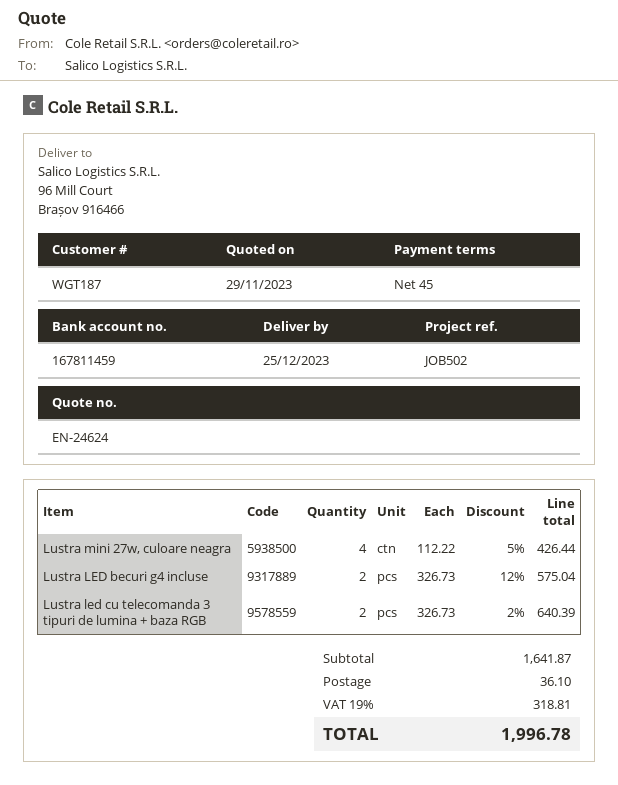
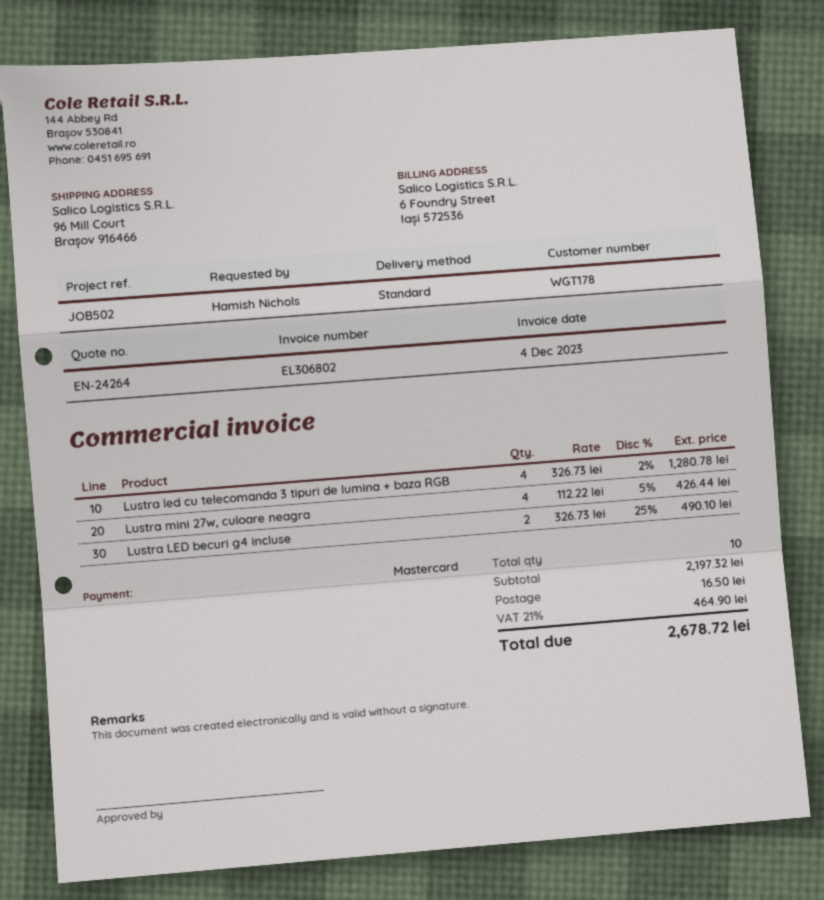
quote number: EN-24624 -> EN-24264
customer number: WGT187 -> WGT178
Lustra LED becuri g4 incluse: 2 x 326.73 - 12% = 575.04 -> 2 x 326.73 - 25% = 490.10
Lustra led cu telecomanda 3 tipuri de lumina + baza RGB: 2 x 326.73 - 2% = 640.39 -> 4 x 326.73 - 2% = 1280.78
subtotal: 1641.87 -> 2197.32
shipping: 36.10 -> 16.50
tax: 19% = 318.81 -> 21% = 464.90
total: 1996.78 -> 2678.72

